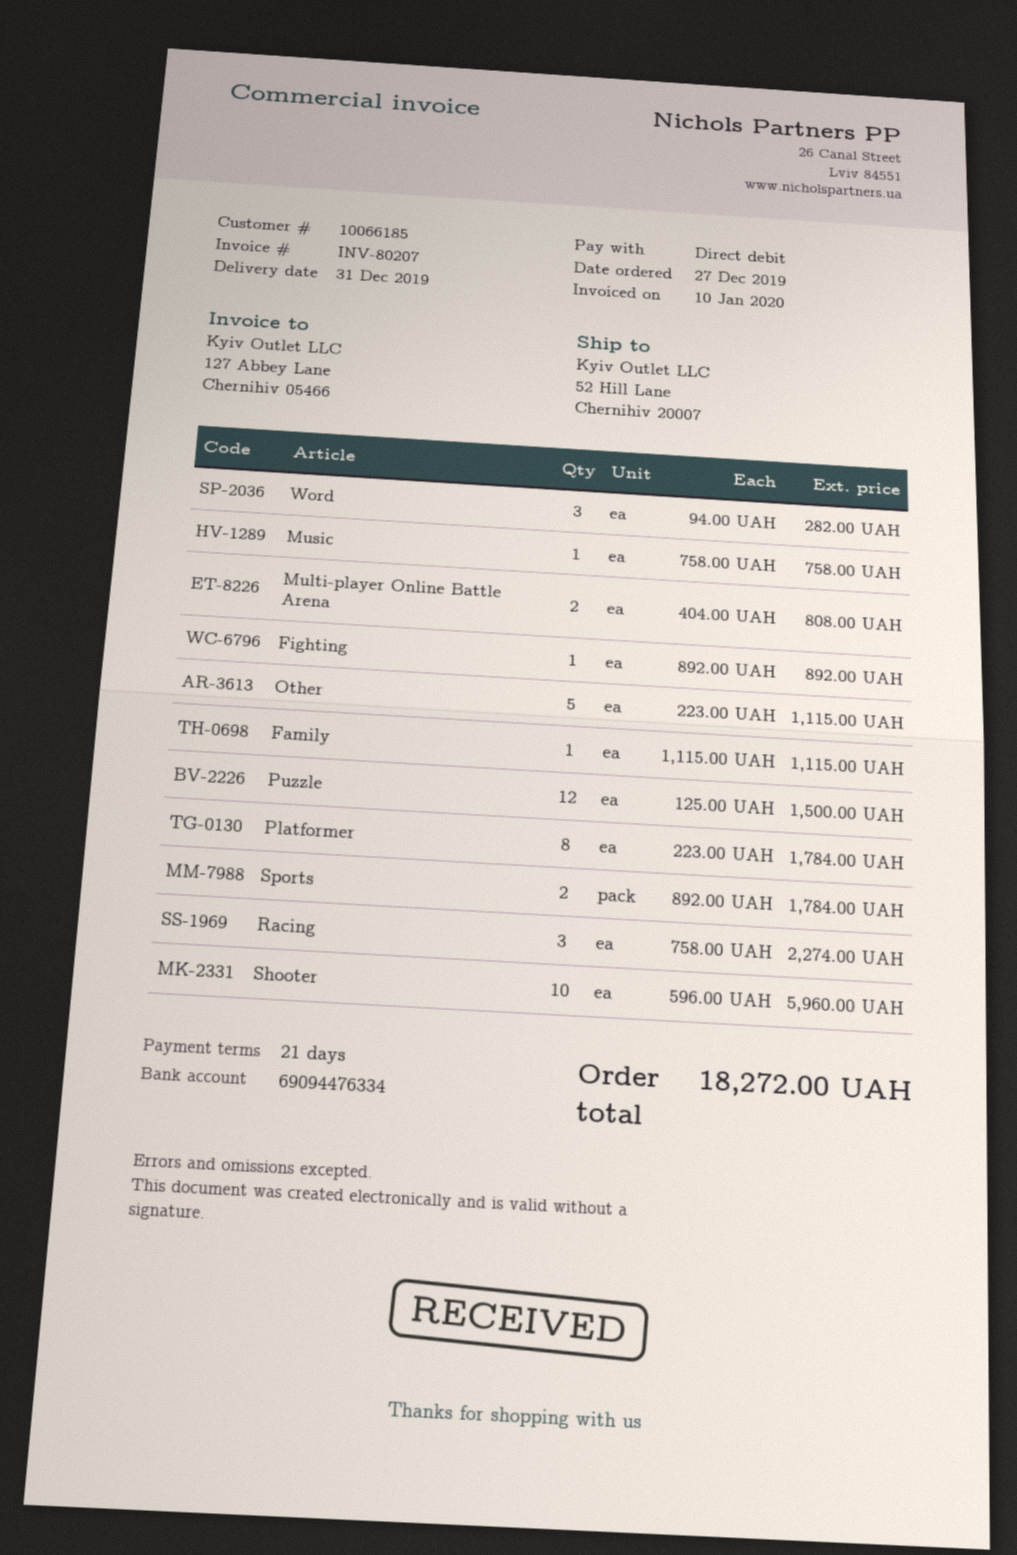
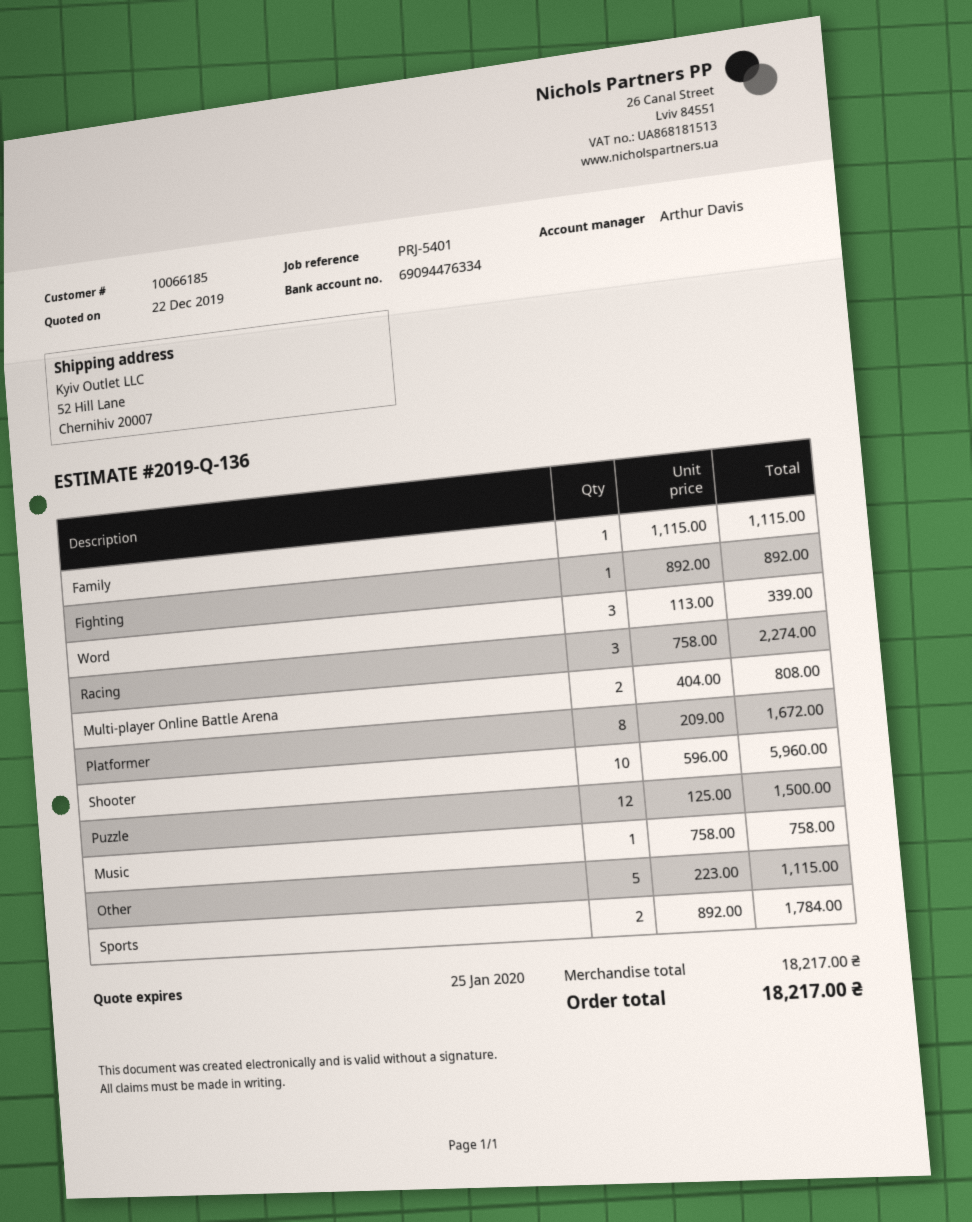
Word: 3 x 94.00 = 282.00 -> 3 x 113.00 = 339.00
Platformer: 8 x 223.00 = 1784.00 -> 8 x 209.00 = 1672.00
total: 18272.00 -> 18217.00

